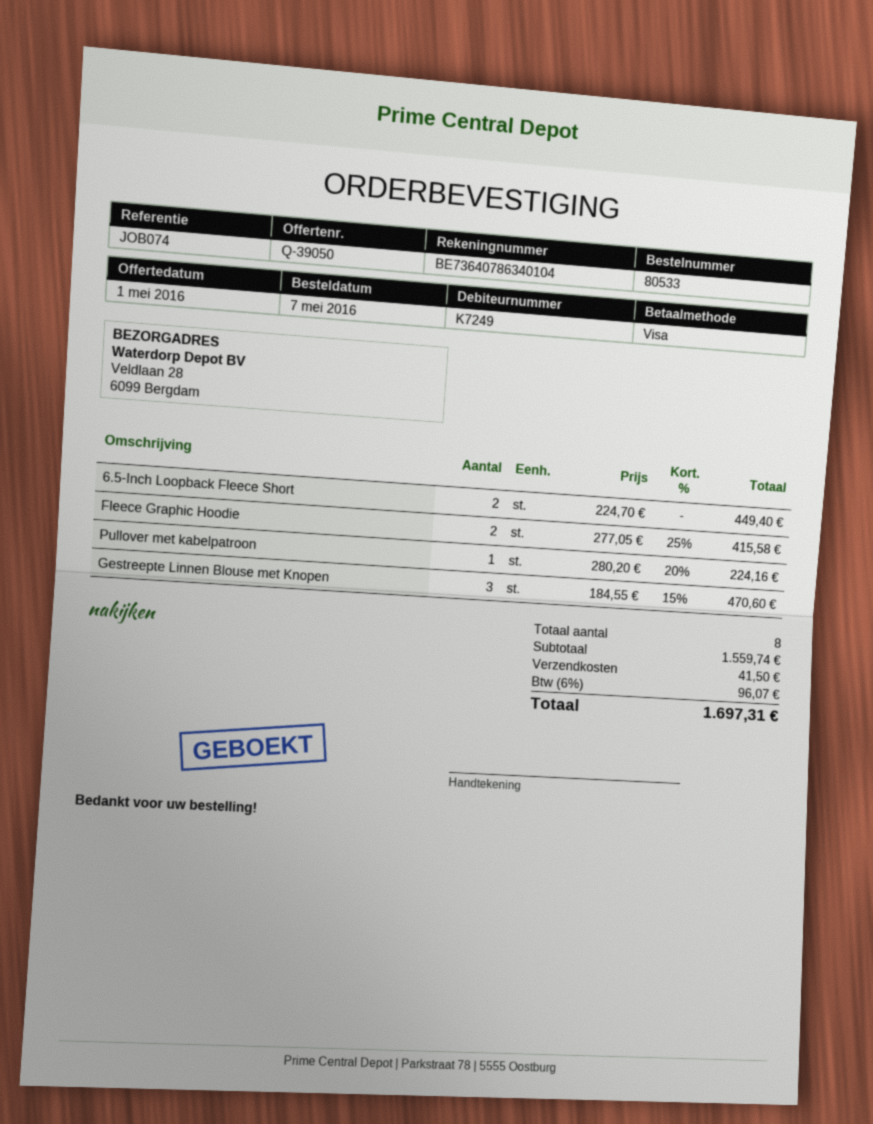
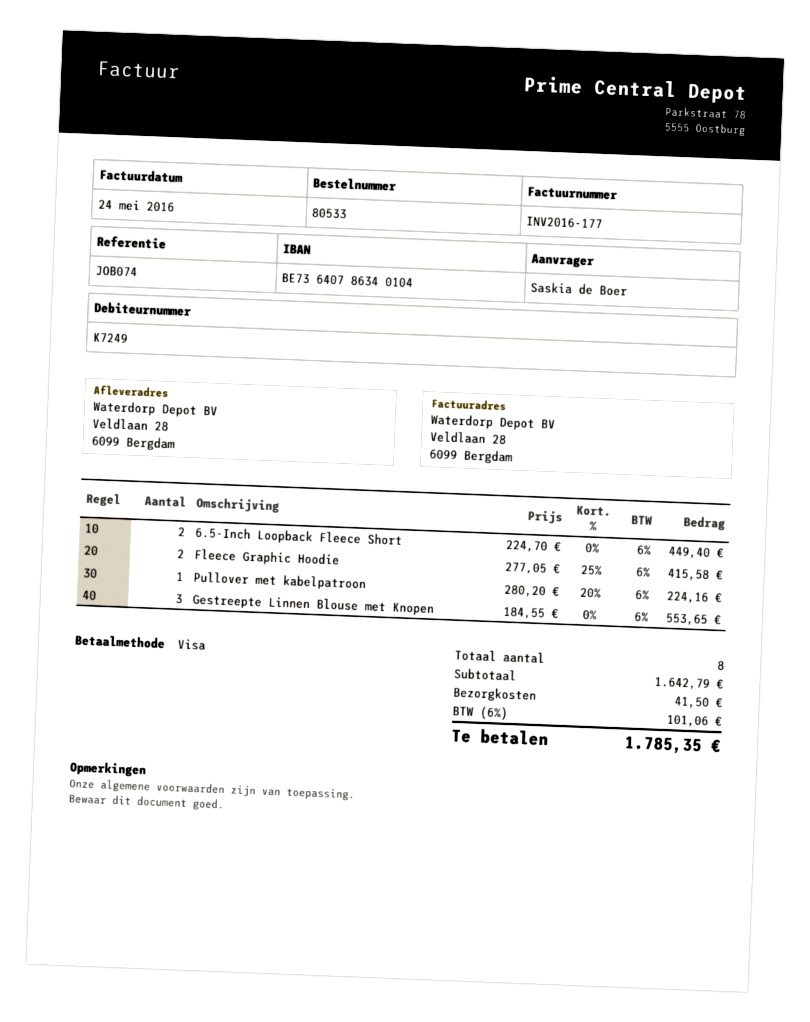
Gestreepte Linnen Blouse met Knopen: 3 x 184.55 - 15% = 470.60 -> 3 x 184.55 = 553.65
subtotal: 1559.74 -> 1642.79
tax: 6% = 96.07 -> 6% = 101.06
total: 1697.31 -> 1785.35

